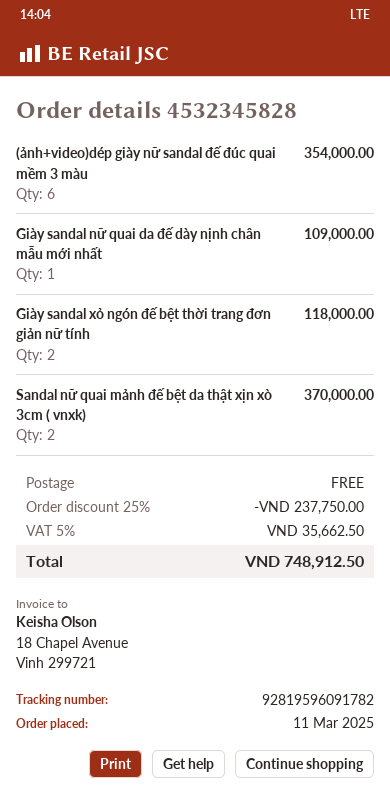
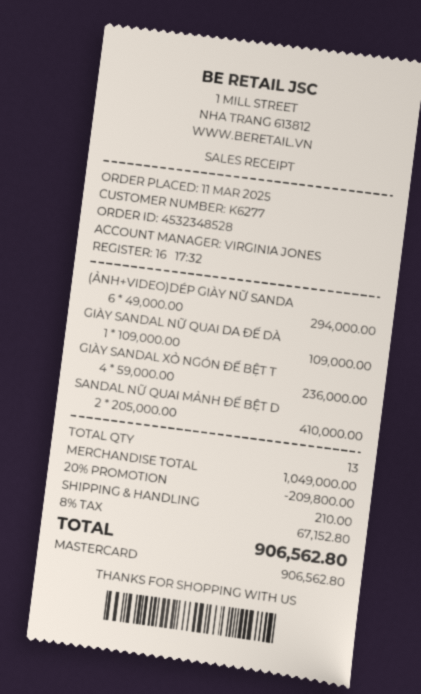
order number: 4532345828 -> 4532348528
(ảnh+video)dép giày nữ sandal đế đúc quai mềm 3 màu: 6 for 354000.00 -> 6 for 294000.00
Giày sandal xỏ ngón đế bệt thời trang đơn giản nữ tính: 2 for 118000.00 -> 4 for 236000.00
Sandal nữ quai mảnh đế bệt da thật xịn xò 3cm ( vnxk): 2 for 370000.00 -> 2 for 410000.00
discount: 25% = 237750.00 -> 20% = 209800.00
shipping: 0.00 -> 210.00
tax: 5% = 35662.50 -> 8% = 67152.80
total: 748912.50 -> 906562.80

